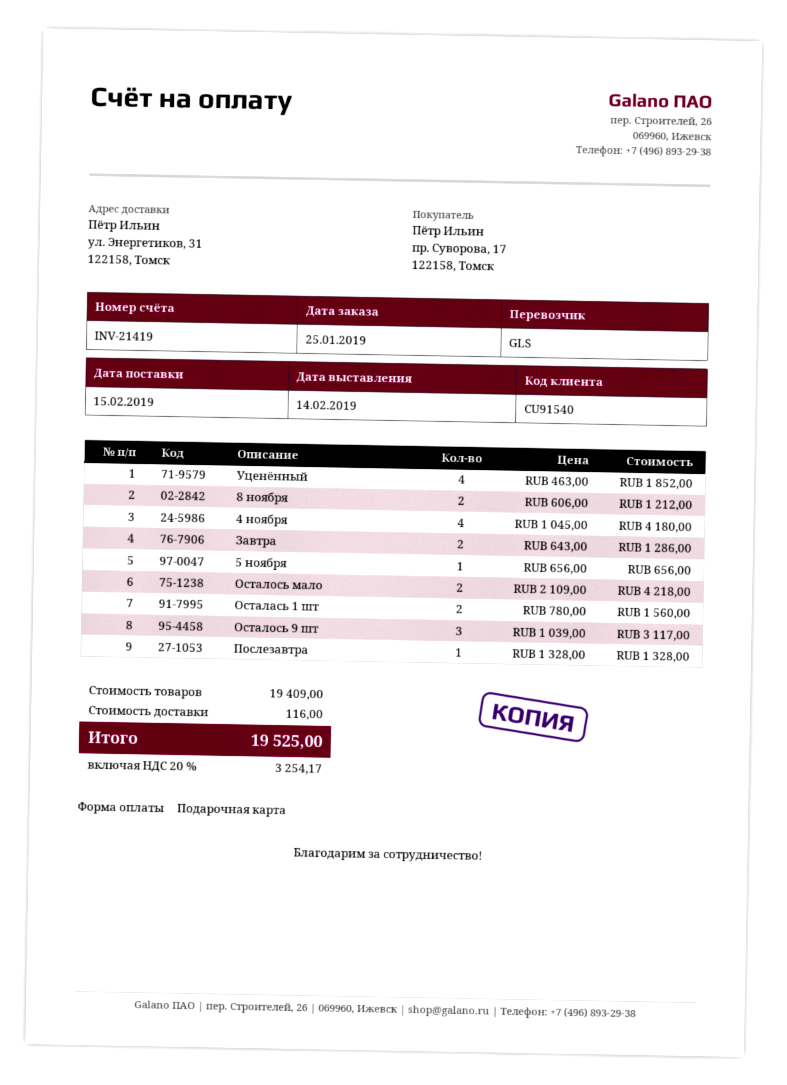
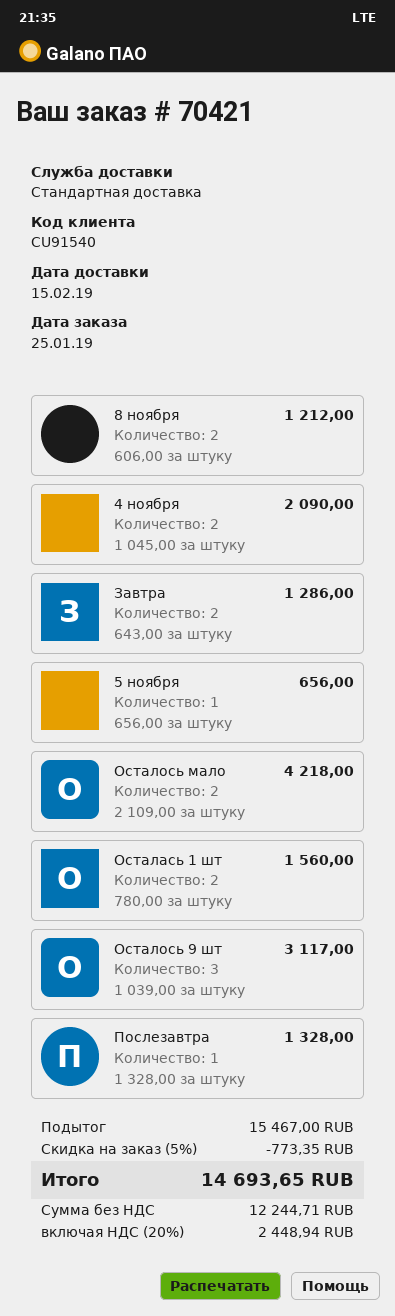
shipping method: GLS -> standard
Уценённый: 4 x 463.00 = 1852.00 -> none
4 ноября: 4 x 1045.00 = 4180.00 -> 2 x 1045.00 = 2090.00
subtotal: 19409.00 -> 15467.00
discount: none -> 5% = 773.35
shipping: 116.00 -> none
tax: 20% = 3254.17 -> 20% = 2448.94
total: 19525.00 -> 14693.65

